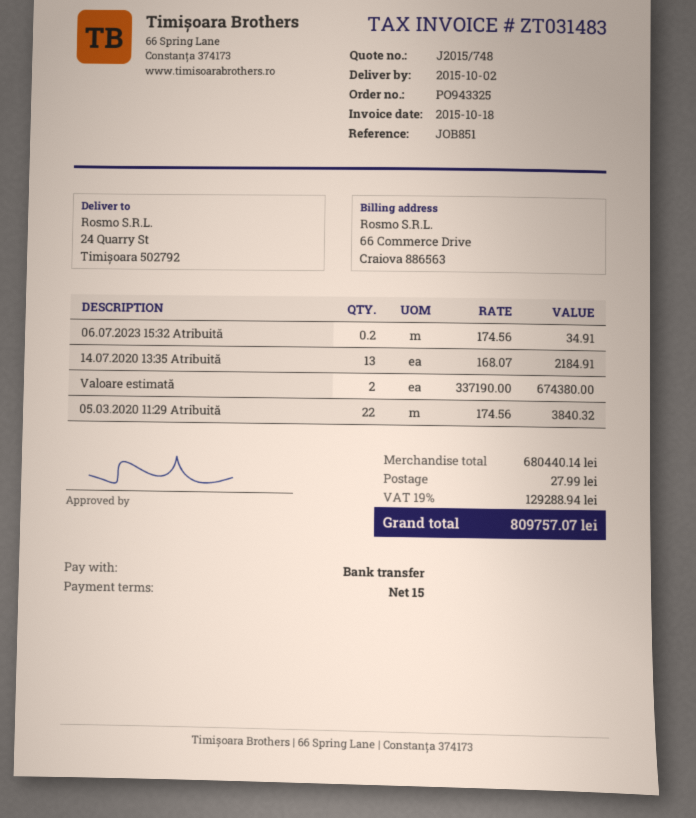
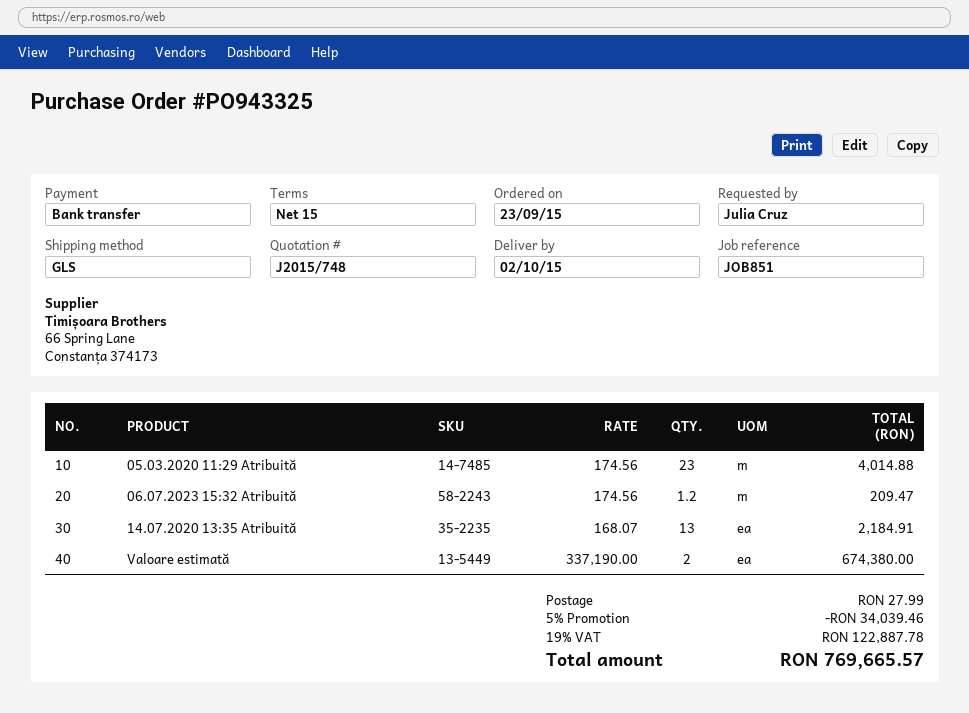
06.07.2023 15:32 Atribuită: 0.2 x 174.56 = 34.91 -> 1.2 x 174.56 = 209.47
05.03.2020 11:29 Atribuită: 22 x 174.56 = 3840.32 -> 23 x 174.56 = 4014.88
discount: none -> 5% = 34039.46
tax: 19% = 129288.94 -> 19% = 122887.78
total: 809757.07 -> 769665.57

